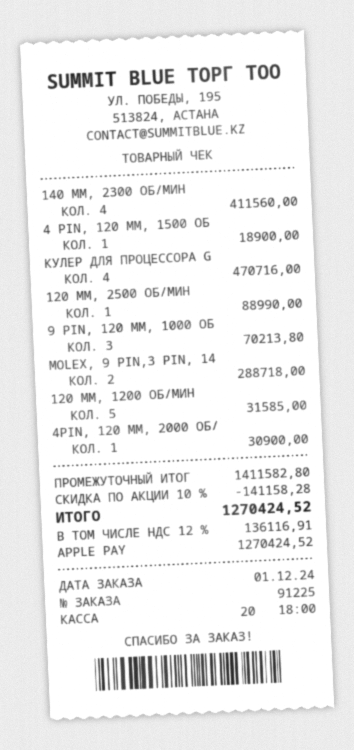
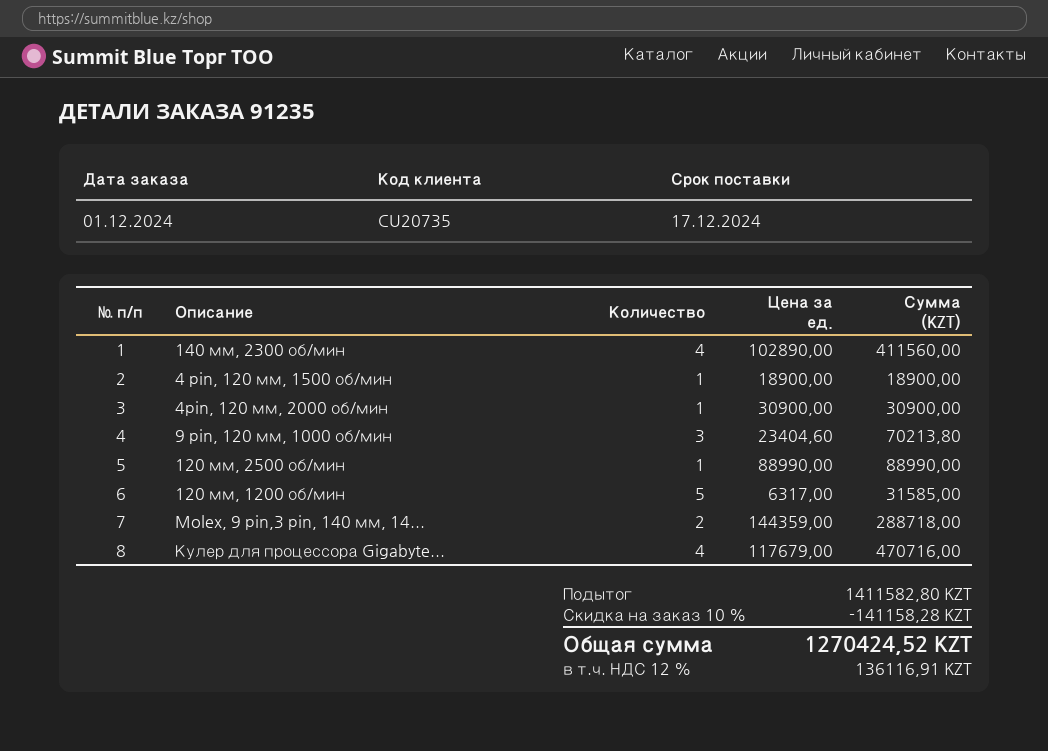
order number: 91225 -> 91235

